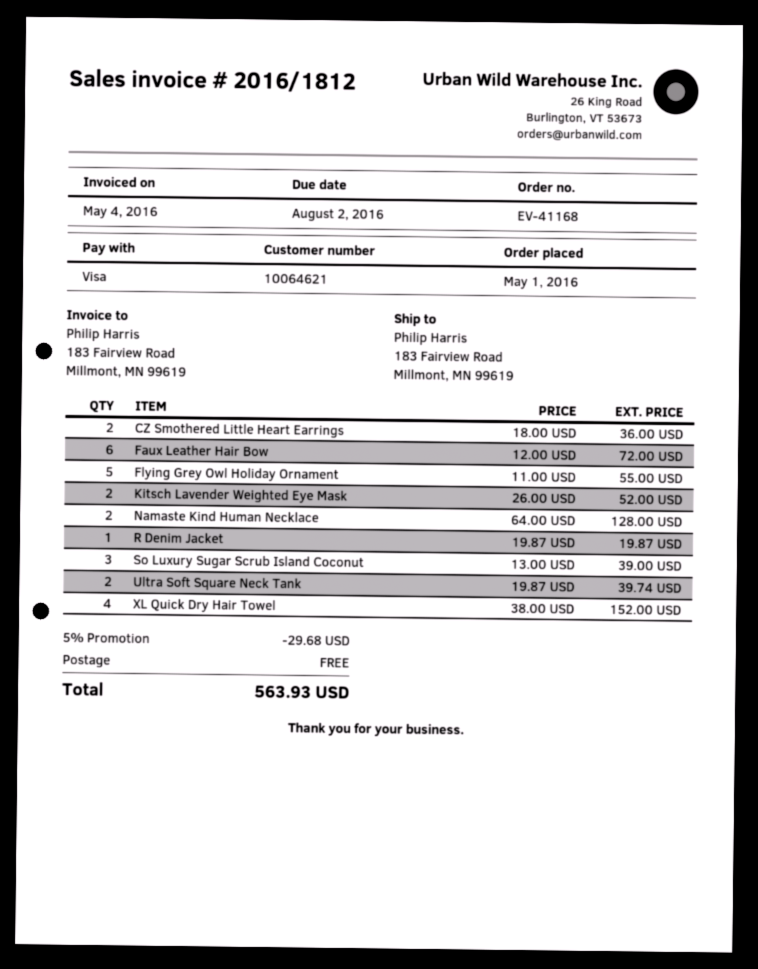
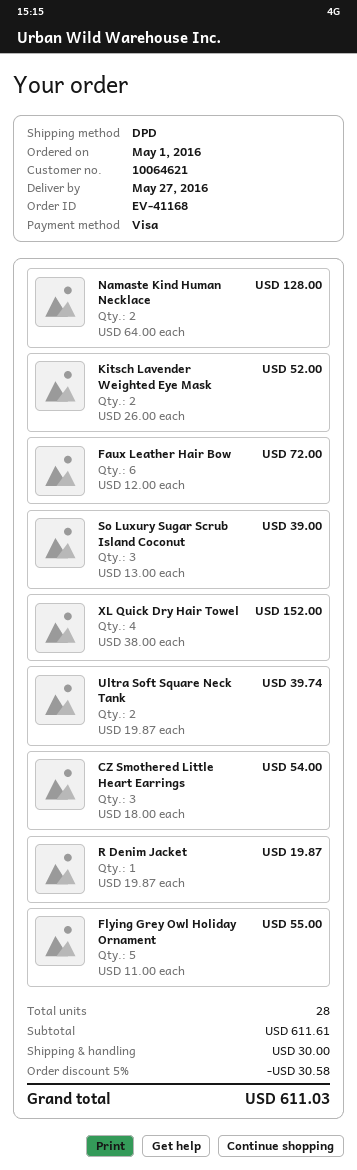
CZ Smothered Little Heart Earrings: 2 x 18.00 = 36.00 -> 3 x 18.00 = 54.00
discount: 5% = 29.68 -> 5% = 30.58
shipping: 0.00 -> 30.00
total: 563.93 -> 611.03

